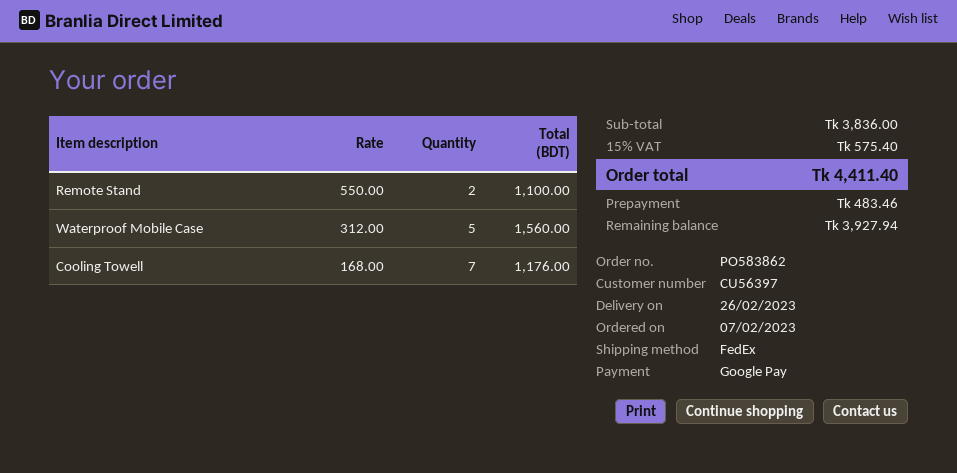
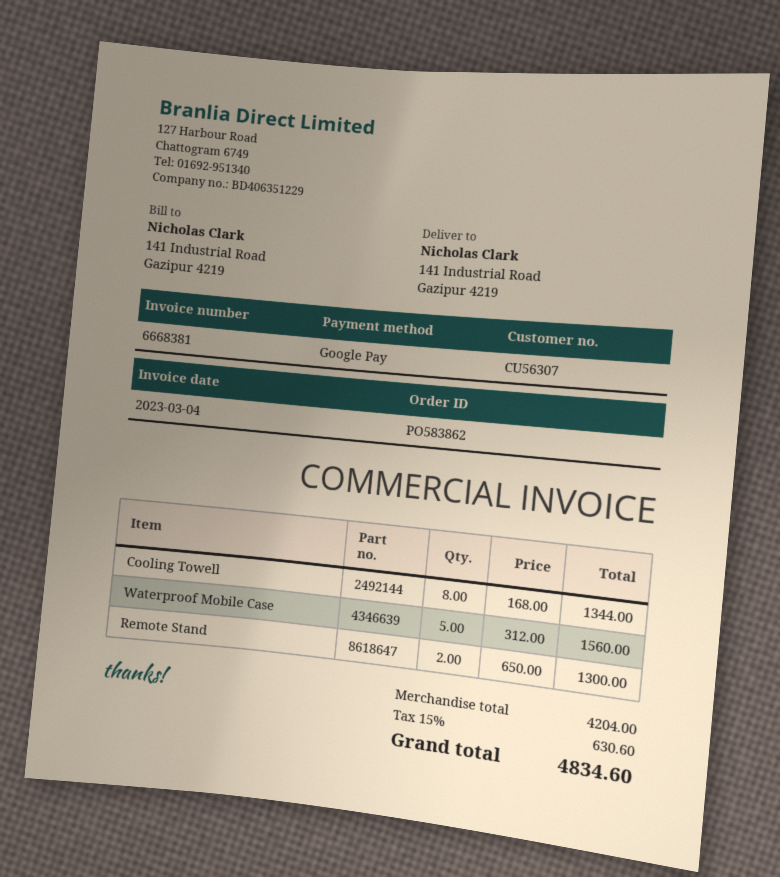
customer number: CU56397 -> CU56307
Remote Stand: 2 x 550.00 = 1100.00 -> 2 x 650.00 = 1300.00
Cooling Towell: 7 x 168.00 = 1176.00 -> 8 x 168.00 = 1344.00
subtotal: 3836.00 -> 4204.00
tax: 15% = 575.40 -> 15% = 630.60
total: 4411.40 -> 4834.60

